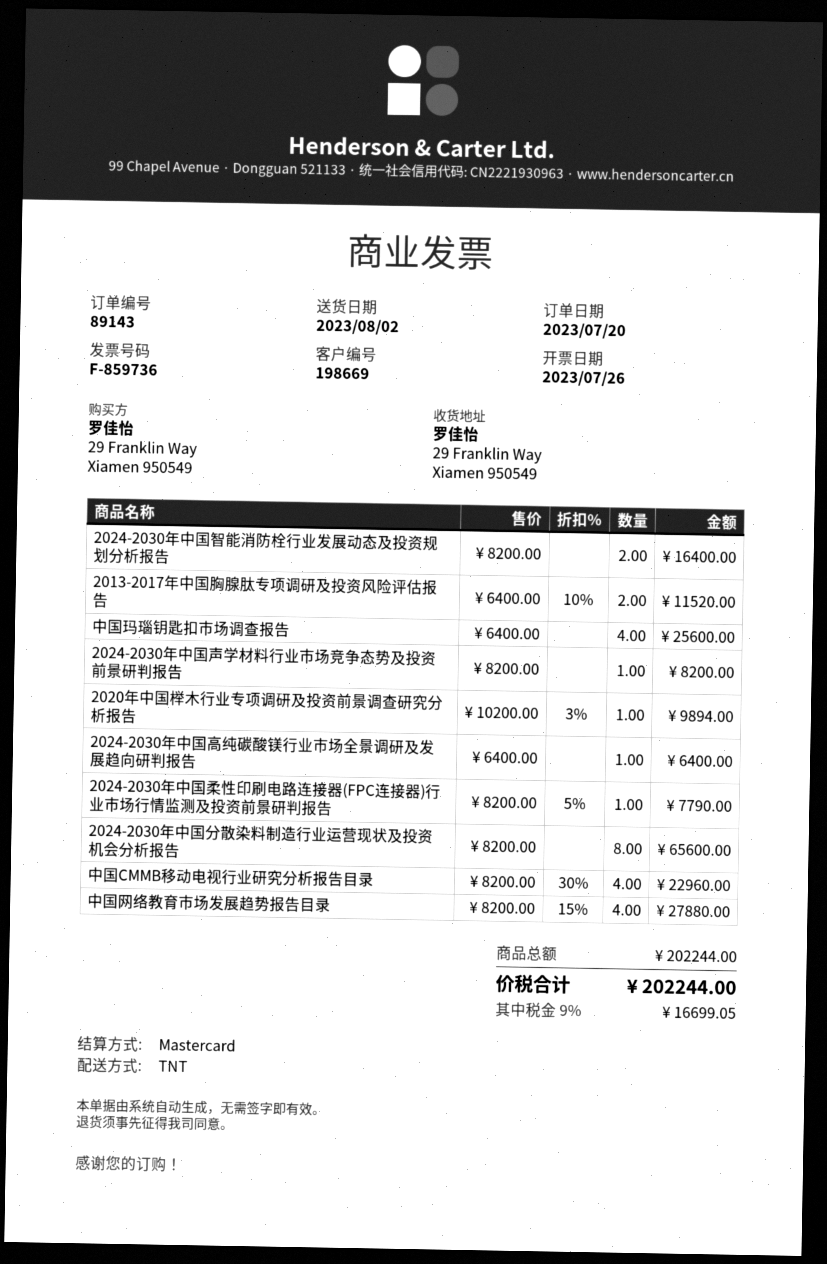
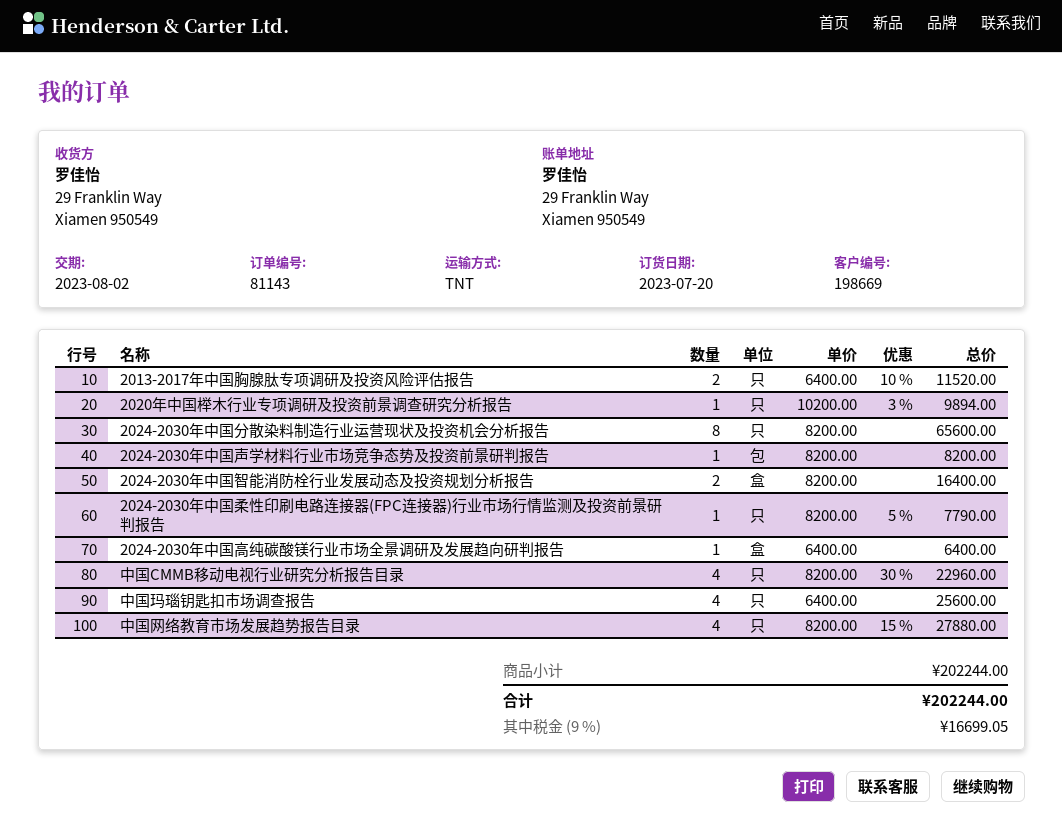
order number: 89143 -> 81143

